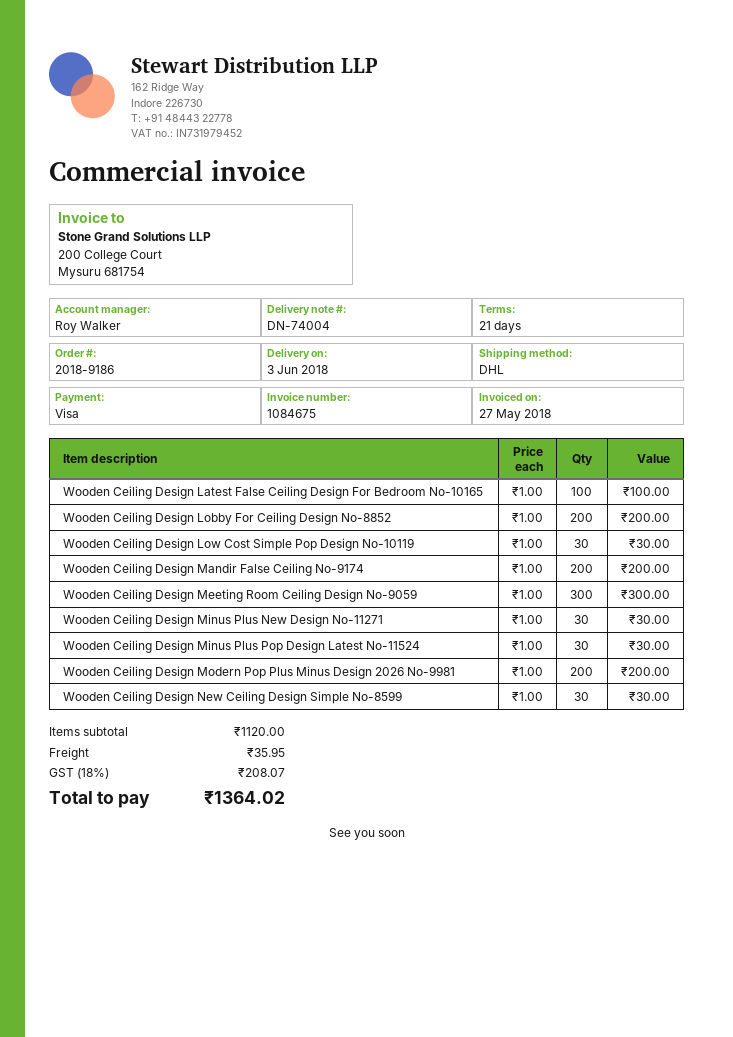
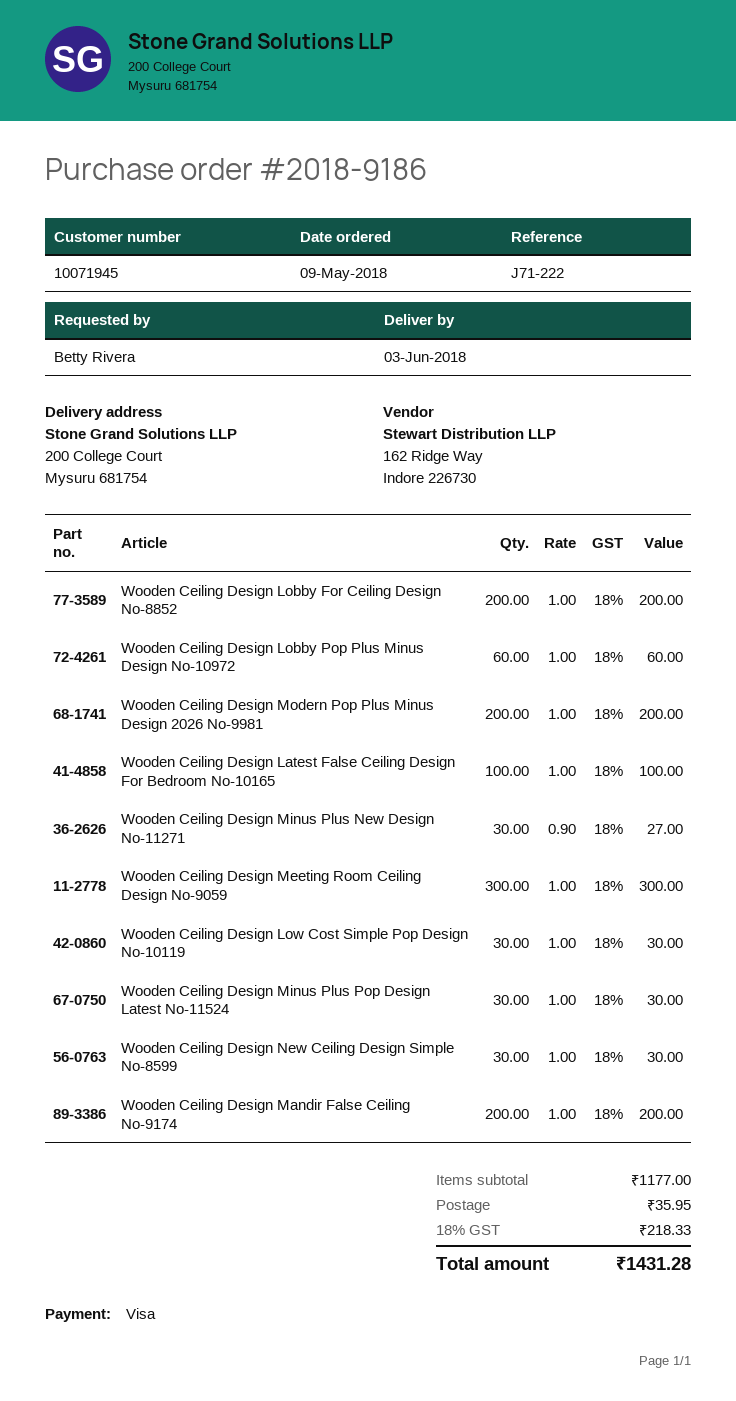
Wooden Ceiling Design Minus Plus New Design No-11271: 30 x 1.00 = 30.00 -> 30 x 0.90 = 27.00
Wooden Ceiling Design Lobby Pop Plus Minus Design No-10972: none -> 60 x 1.00 = 60.00
subtotal: 1120.00 -> 1177.00
tax: 18% = 208.07 -> 18% = 218.33
total: 1364.02 -> 1431.28

